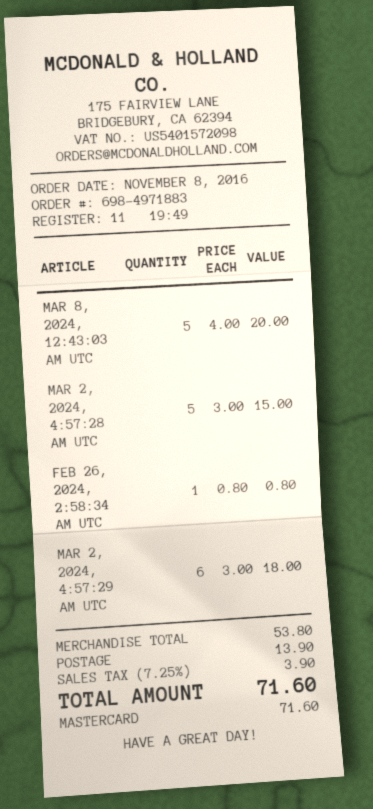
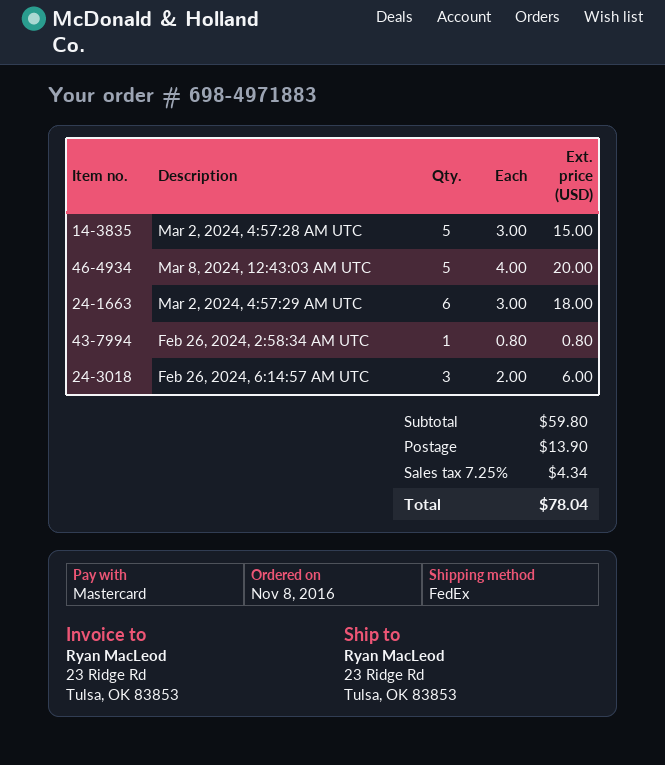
Feb 26, 2024, 6:14:57 AM UTC: none -> 3 x 2.00 = 6.00
subtotal: 53.80 -> 59.80
tax: 7.25% = 3.90 -> 7.25% = 4.34
total: 71.60 -> 78.04

